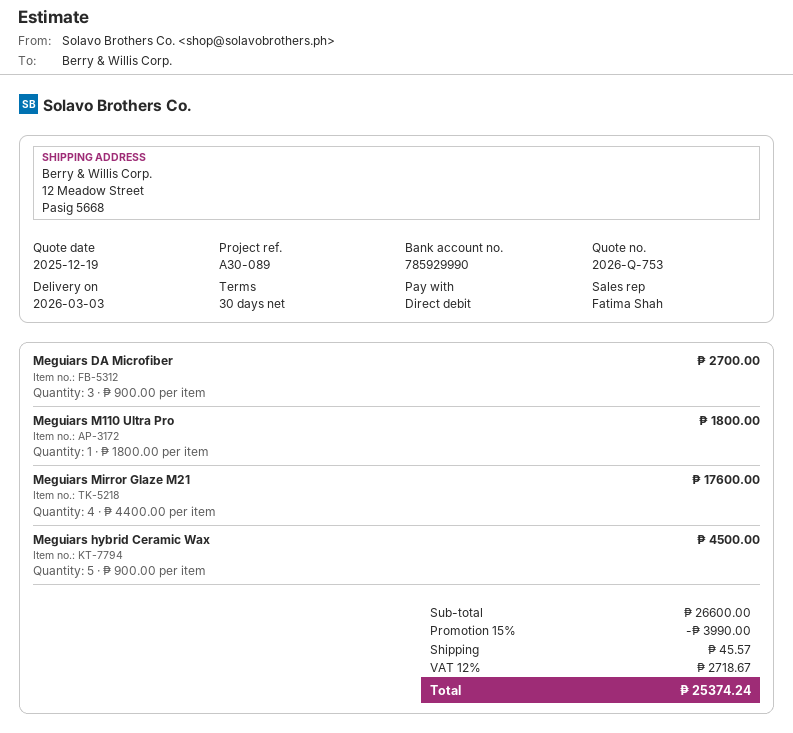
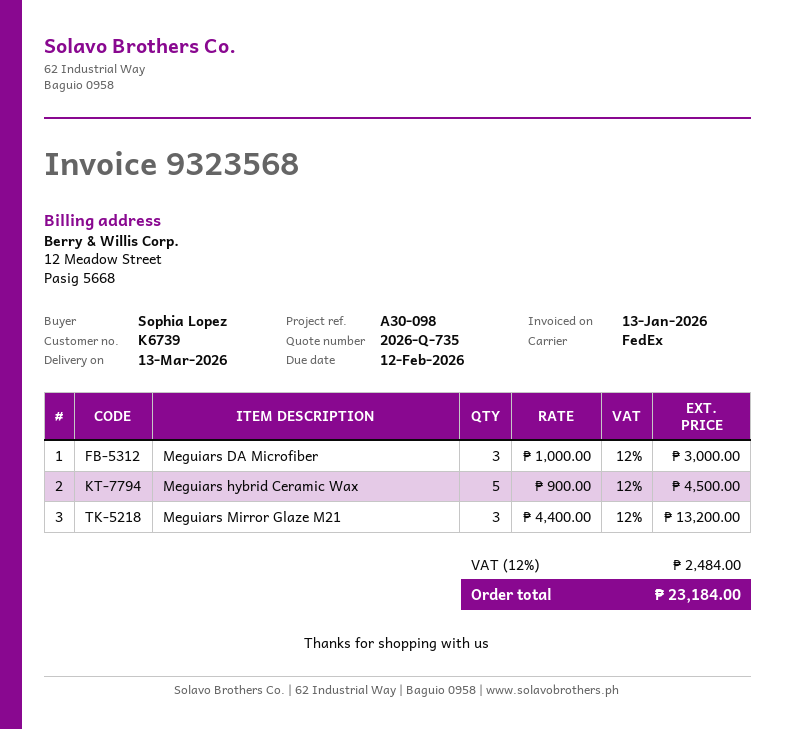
quote number: 2026-Q-753 -> 2026-Q-735
delivery date: 2026-03-03 -> 2026-03-13
reference: A30-089 -> A30-098
Meguiars DA Microfiber: 3 x 900.00 = 2700.00 -> 3 x 1000.00 = 3000.00
Meguiars M110 Ultra Pro: 1 x 1800.00 = 1800.00 -> none
Meguiars Mirror Glaze M21: 4 x 4400.00 = 17600.00 -> 3 x 4400.00 = 13200.00
discount: 15% = 3990.00 -> none
shipping: 45.57 -> none
tax: 12% = 2718.67 -> 12% = 2484.00
total: 25374.24 -> 23184.00

